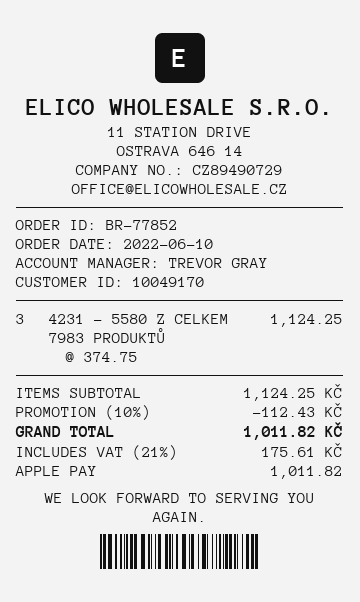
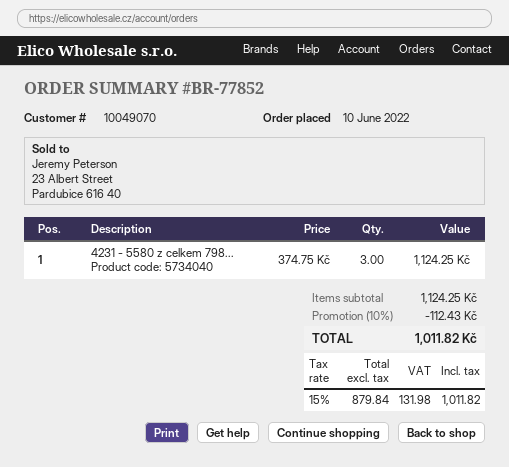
customer number: 10049170 -> 10049070
tax: 21% = 175.61 -> 15% = 131.98

